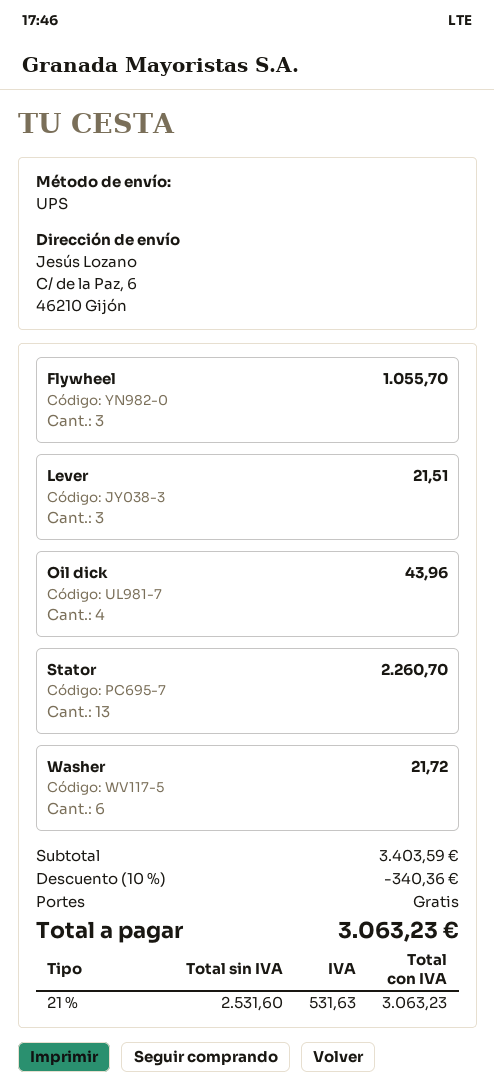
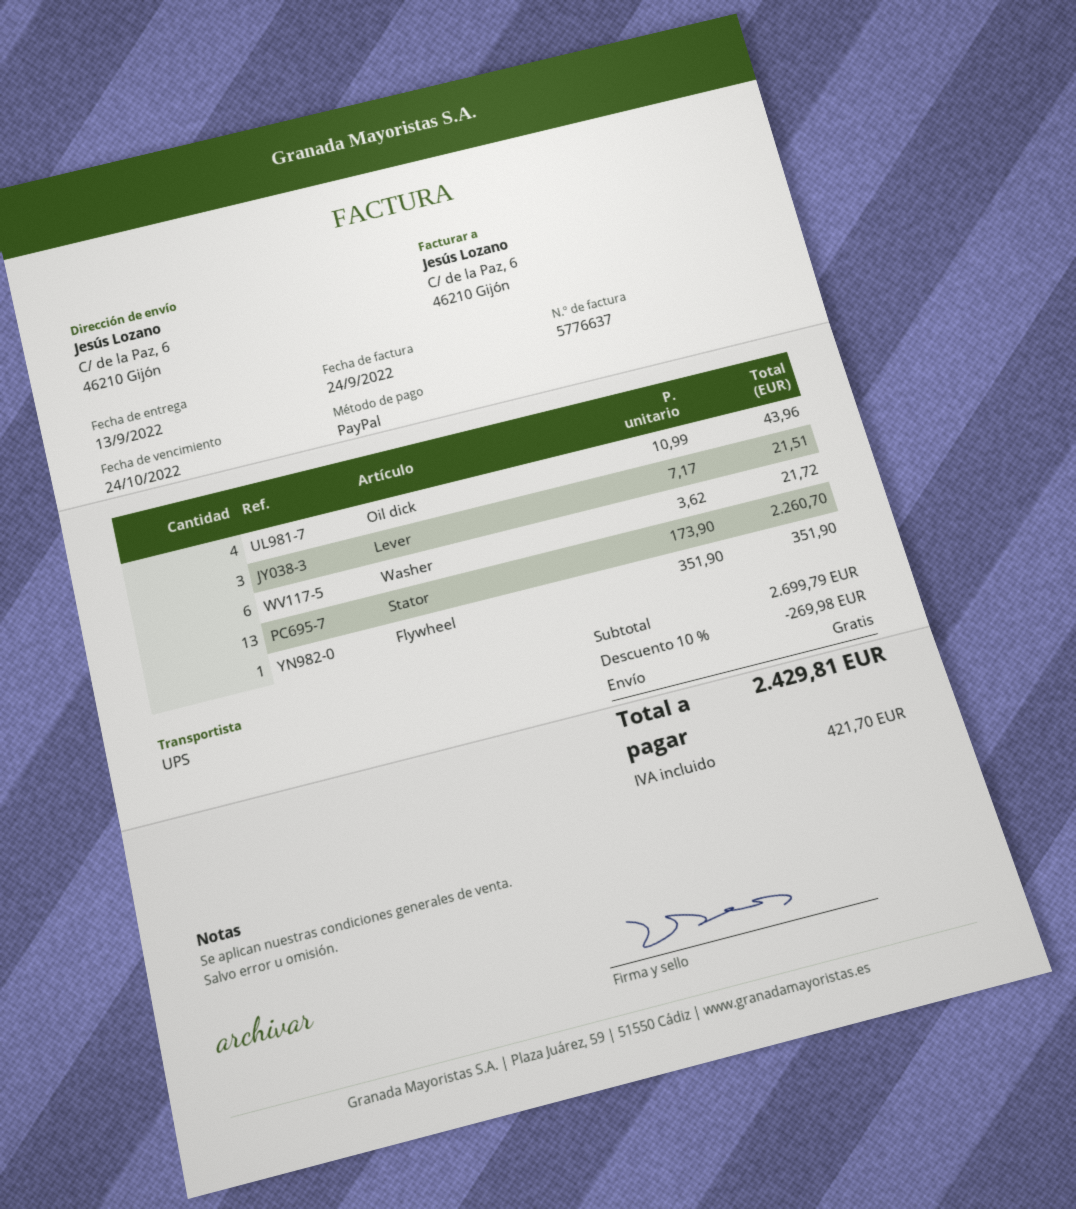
Flywheel: 3 for 1055.70 -> 1 for 351.90
subtotal: 3403.59 -> 2699.79
discount: 10% = 340.36 -> 10% = 269.98
tax: 531.63 -> 421.70
total: 3063.23 -> 2429.81

